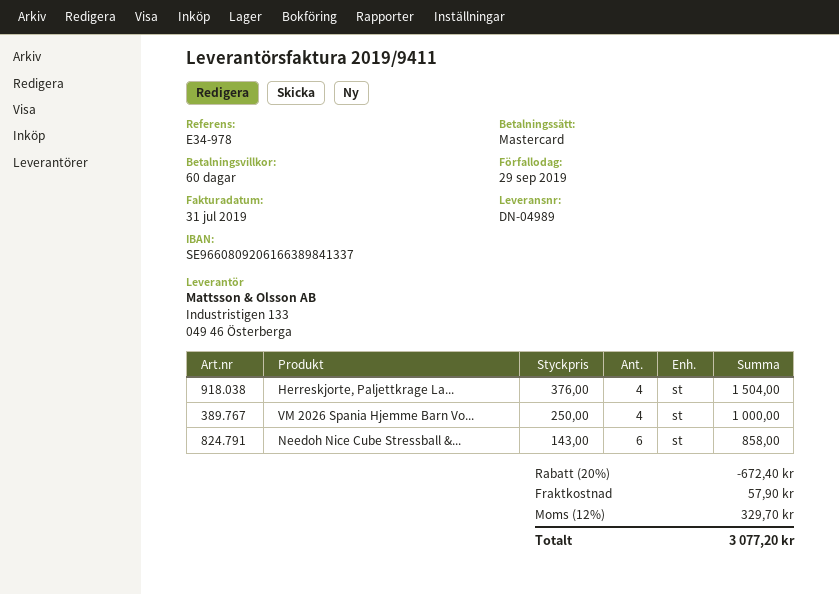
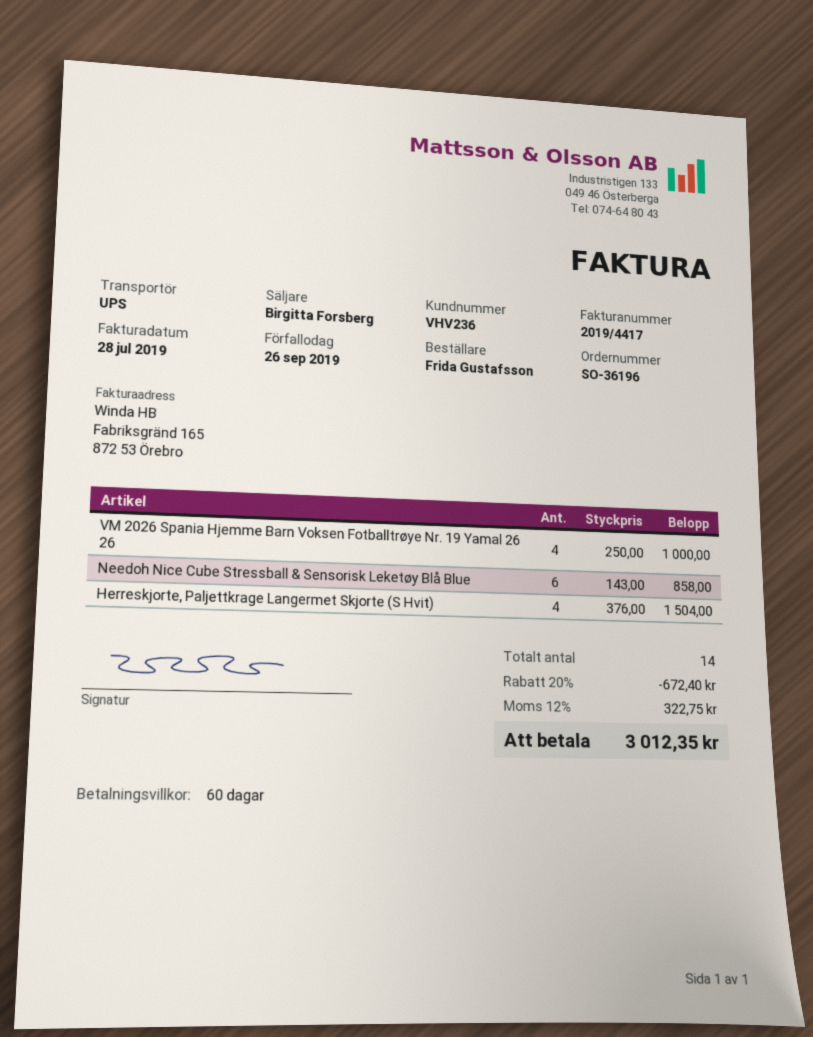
invoice number: 2019/9411 -> 2019/4417
invoice date: 2019-07-31 -> 2019-07-28
due date: 2019-09-29 -> 2019-09-26
shipping: 57.90 -> none
tax: 12% = 329.70 -> 12% = 322.75
total: 3077.20 -> 3012.35

